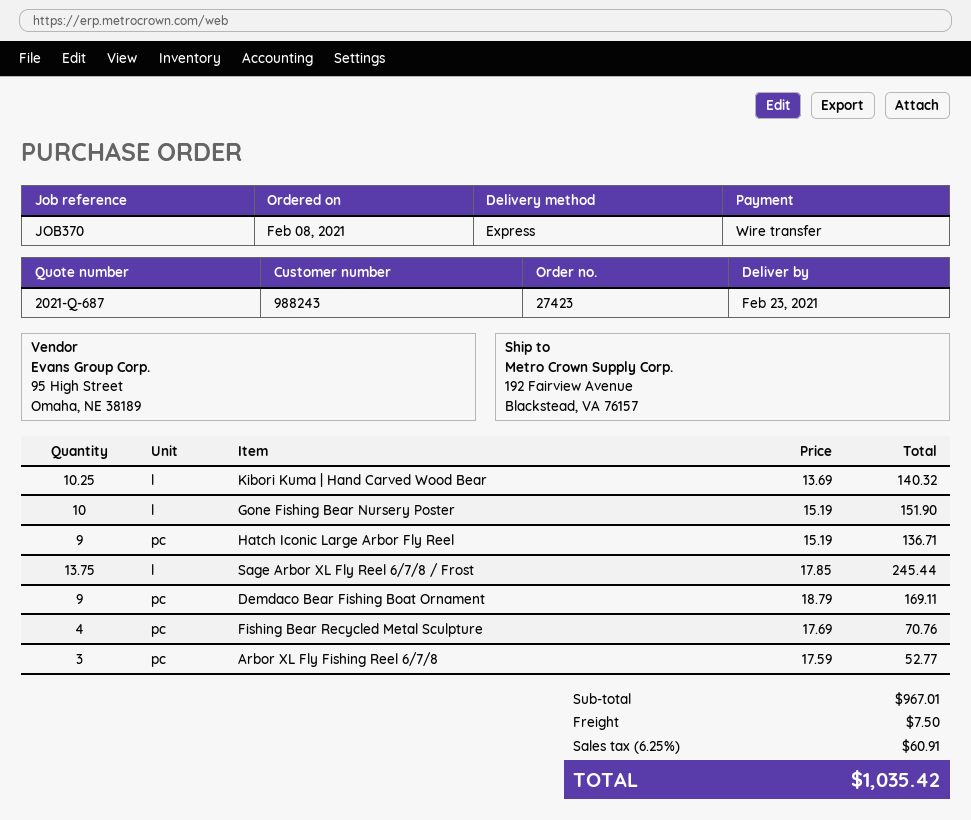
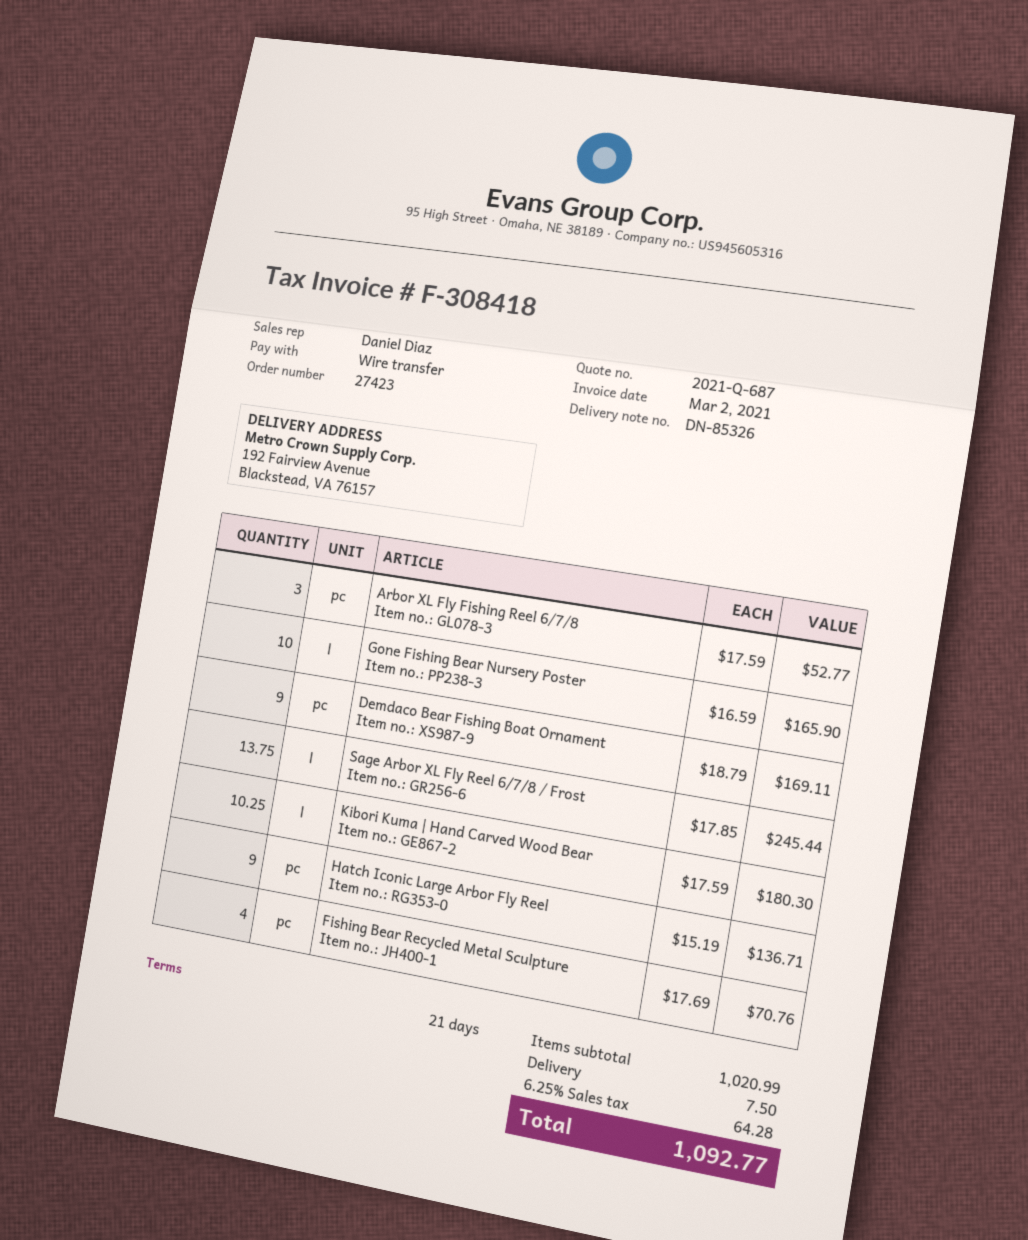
Kibori Kuma | Hand Carved Wood Bear: 10.25 x 13.69 = 140.32 -> 10.25 x 17.59 = 180.30
Gone Fishing Bear Nursery Poster: 10 x 15.19 = 151.90 -> 10 x 16.59 = 165.90
subtotal: 967.01 -> 1020.99
tax: 6.25% = 60.91 -> 6.25% = 64.28
total: 1035.42 -> 1092.77

